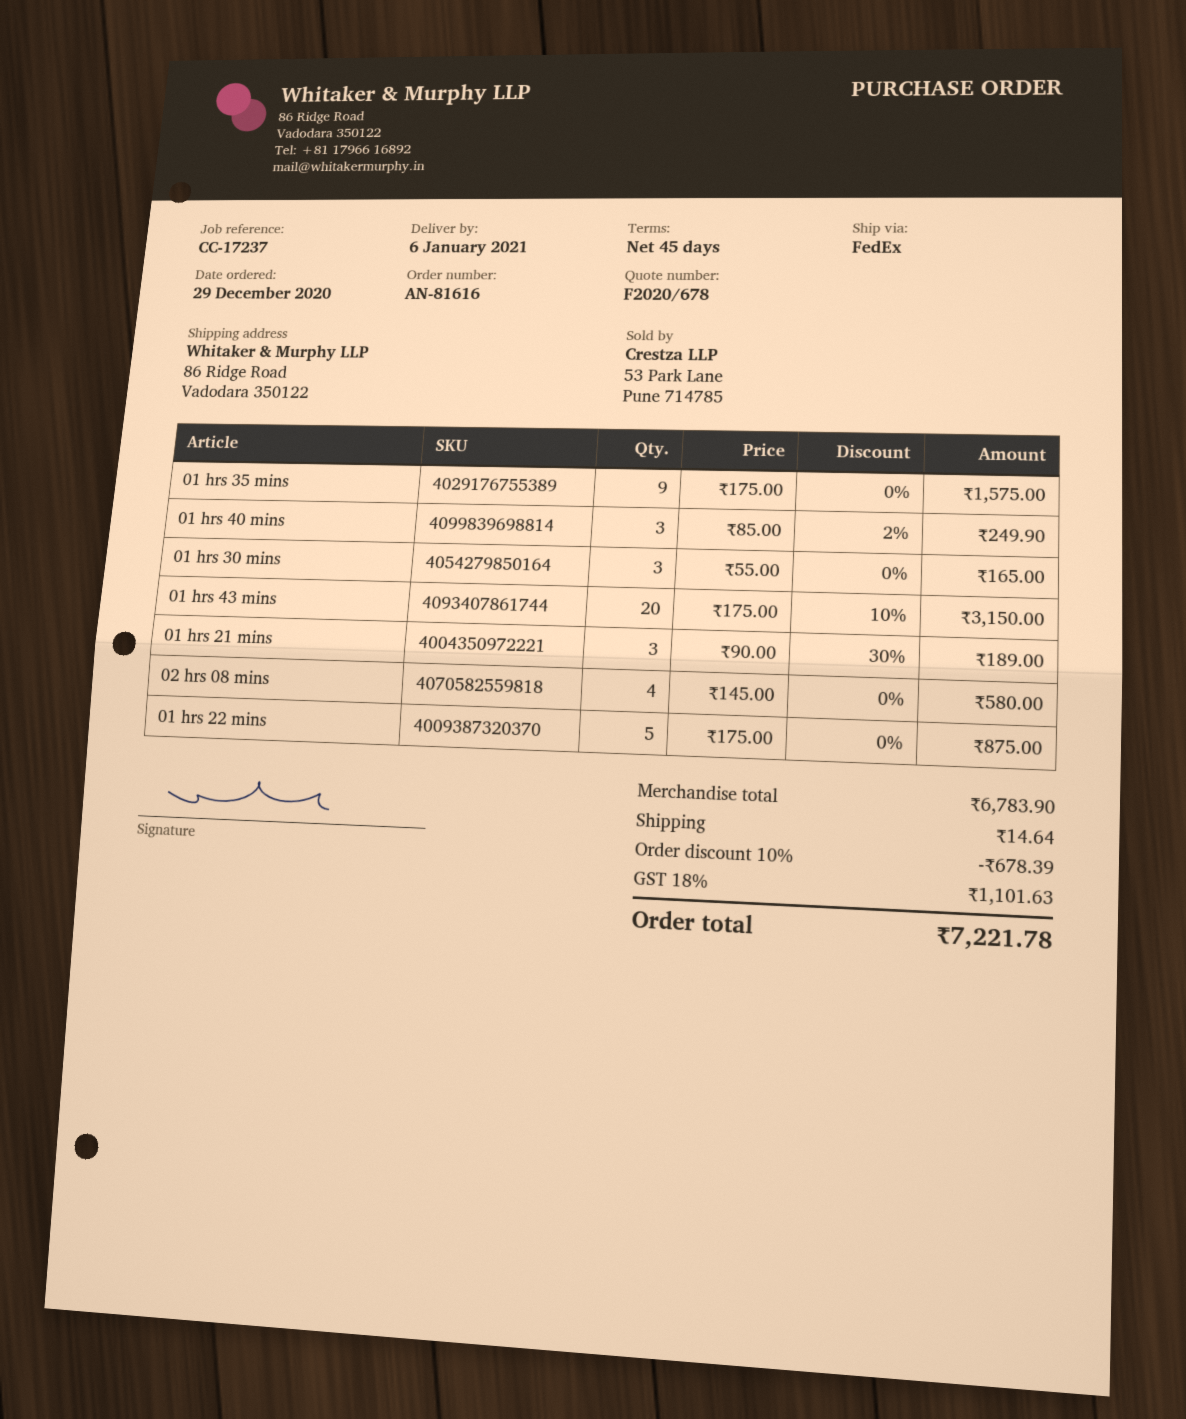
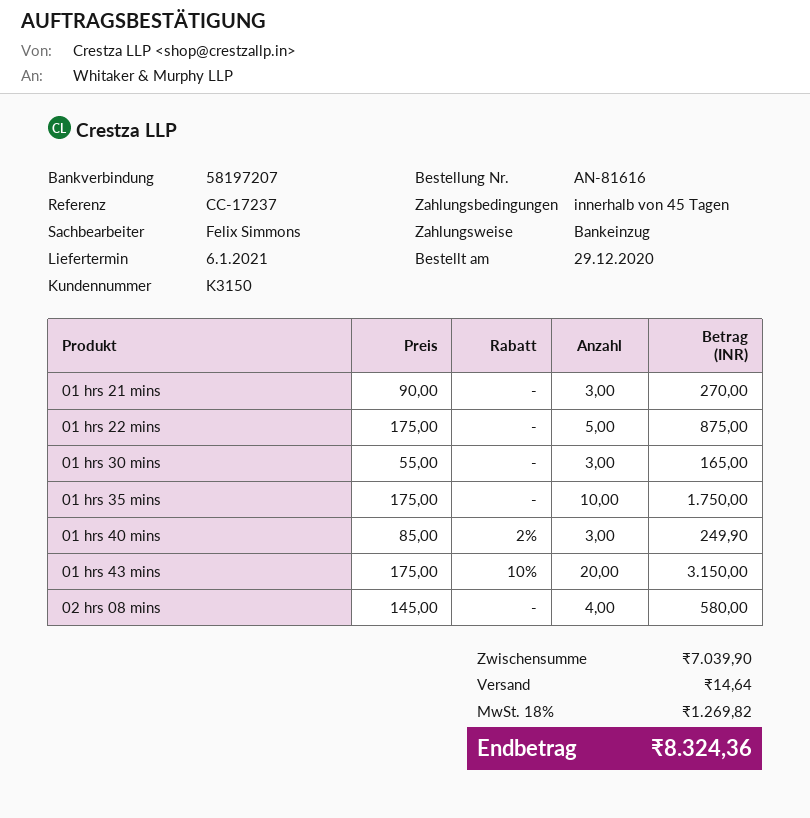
01 hrs 35 mins: 9 x 175.00 = 1575.00 -> 10 x 175.00 = 1750.00
01 hrs 21 mins: 3 x 90.00 - 30% = 189.00 -> 3 x 90.00 = 270.00
subtotal: 6783.90 -> 7039.90
discount: 10% = 678.39 -> none
tax: 18% = 1101.63 -> 18% = 1269.82
total: 7221.78 -> 8324.36

